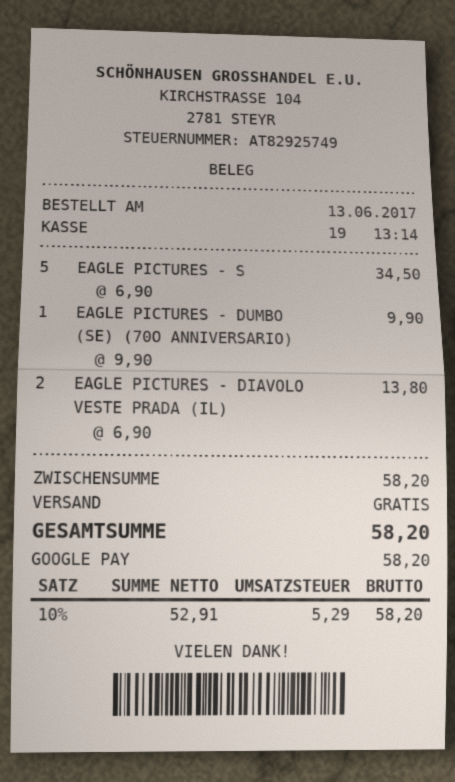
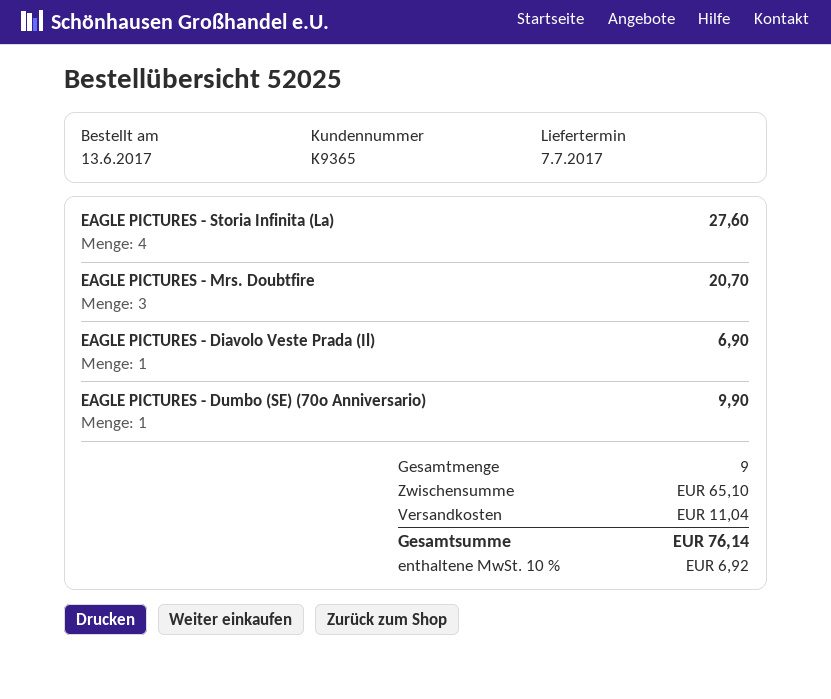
EAGLE PICTURES - S: 5 for 34.50 -> 4 for 27.60
EAGLE PICTURES - DIAVOLO VESTE PRADA (IL): 2 for 13.80 -> 1 for 6.90
EAGLE PICTURES - Mrs. Doubtfire: none -> 3 for 20.70
subtotal: 58.20 -> 65.10
shipping: 0.00 -> 11.04
tax: 10% = 5.29 -> 10% = 6.92
total: 58.20 -> 76.14

